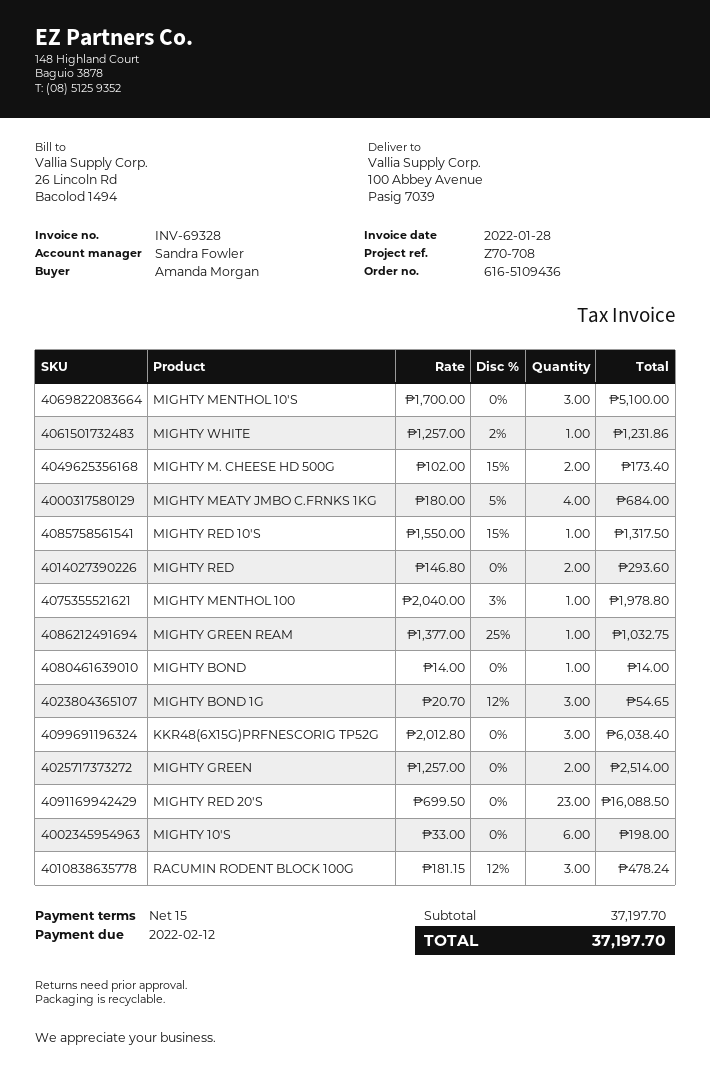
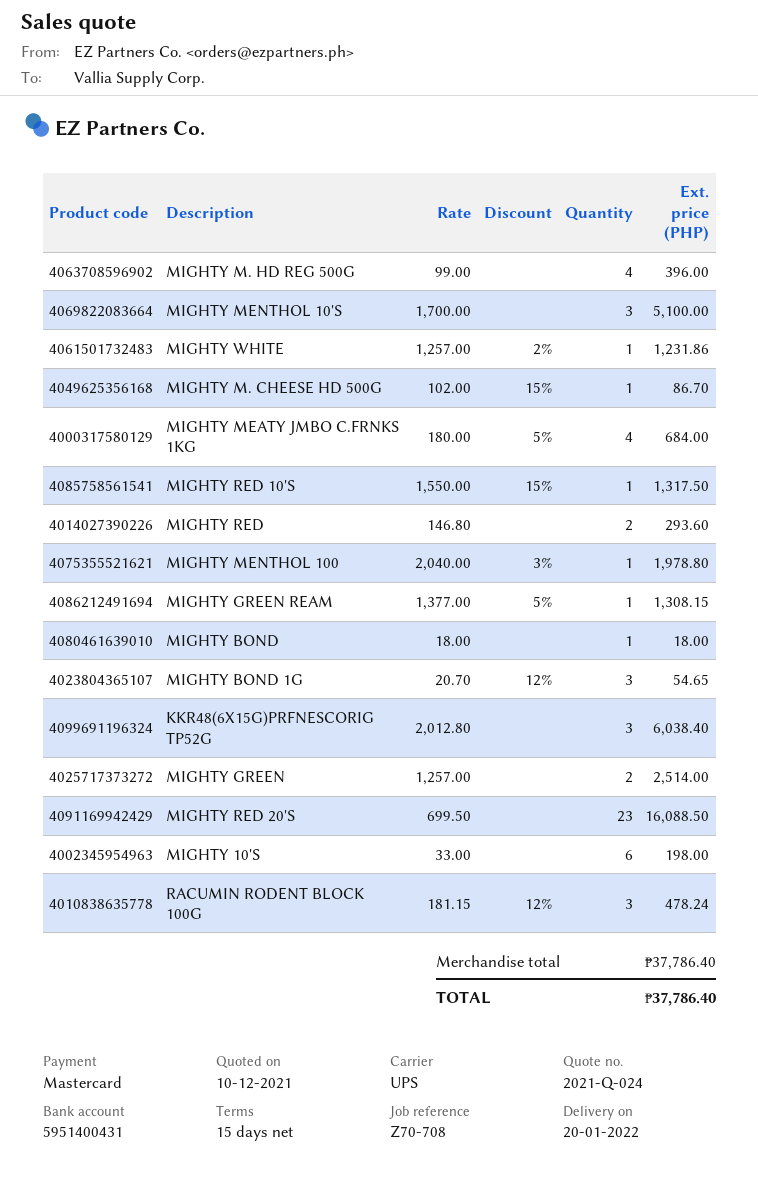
MIGHTY M. CHEESE HD 500G: 2 x 102.00 - 15% = 173.40 -> 1 x 102.00 - 15% = 86.70
MIGHTY GREEN REAM: 1 x 1377.00 - 25% = 1032.75 -> 1 x 1377.00 - 5% = 1308.15
MIGHTY BOND: 1 x 14.00 = 14.00 -> 1 x 18.00 = 18.00
MIGHTY M. HD REG 500G: none -> 4 x 99.00 = 396.00
subtotal: 37197.70 -> 37786.40
total: 37197.70 -> 37786.40

